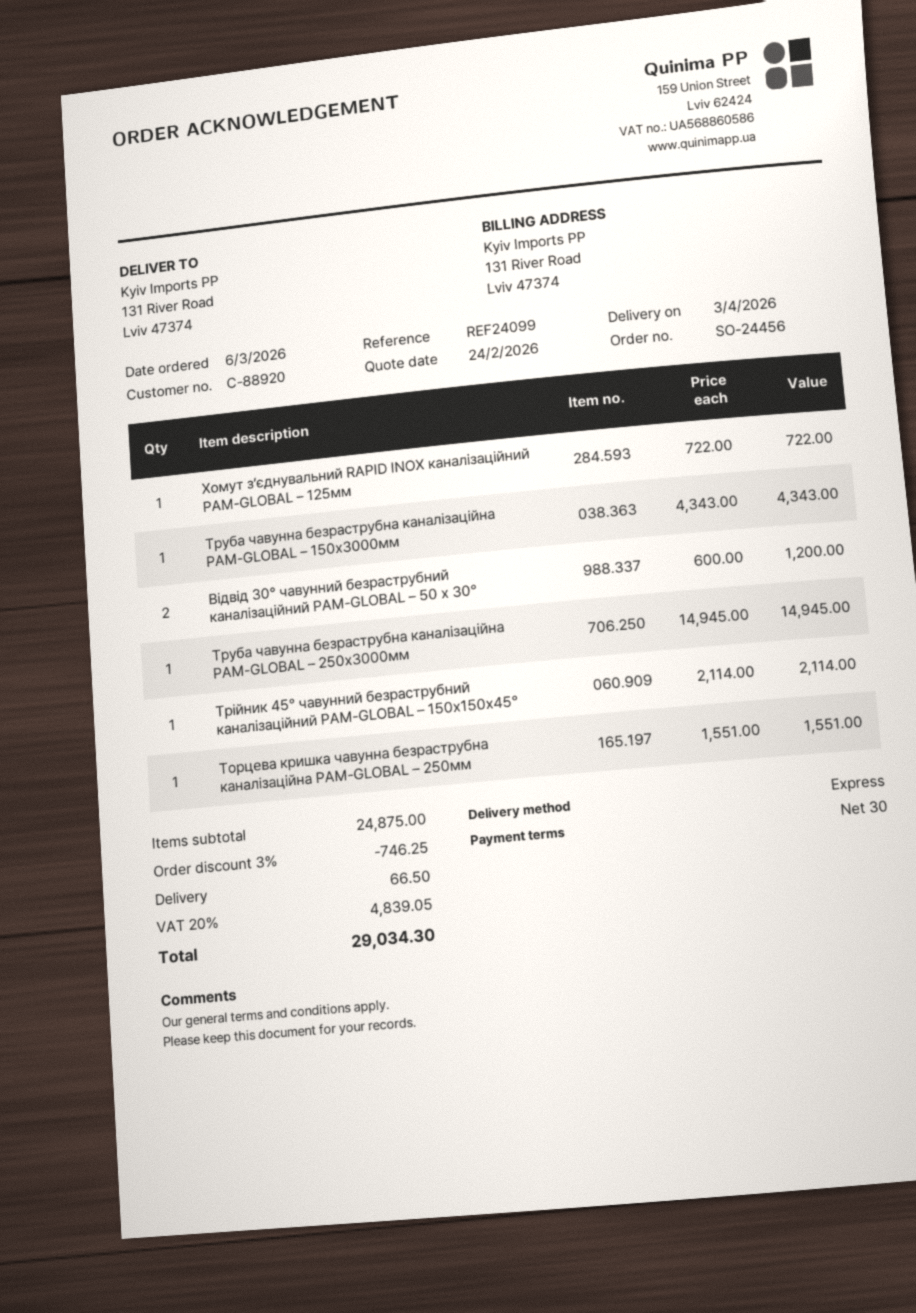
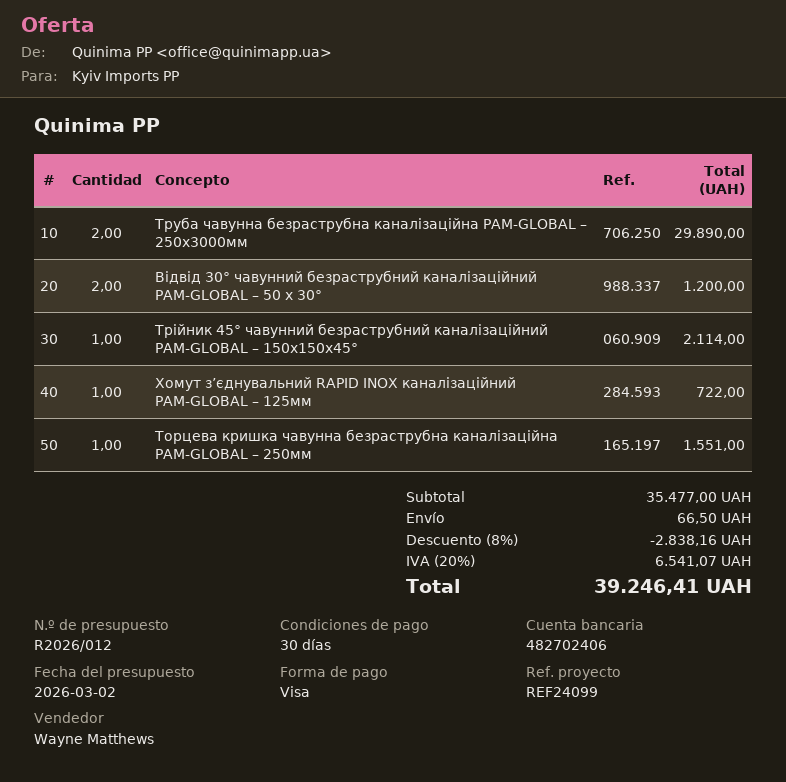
quote date: 2026-02-24 -> 2026-03-02
Труба чавунна безраструбна каналізаційна PAM-GLOBAL – 150х3000мм: 1 for 4343.00 -> none
Труба чавунна безраструбна каналізаційна PAM-GLOBAL – 250х3000мм: 1 for 14945.00 -> 2 for 29890.00
subtotal: 24875.00 -> 35477.00
discount: 3% = 746.25 -> 8% = 2838.16
tax: 20% = 4839.05 -> 20% = 6541.07
total: 29034.30 -> 39246.41

